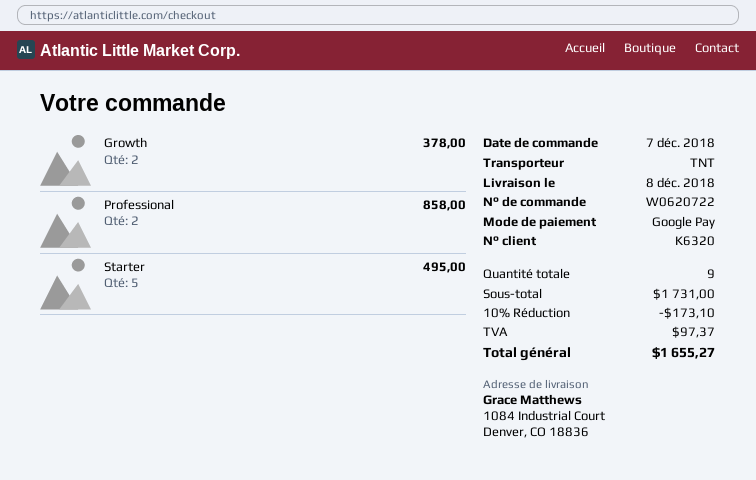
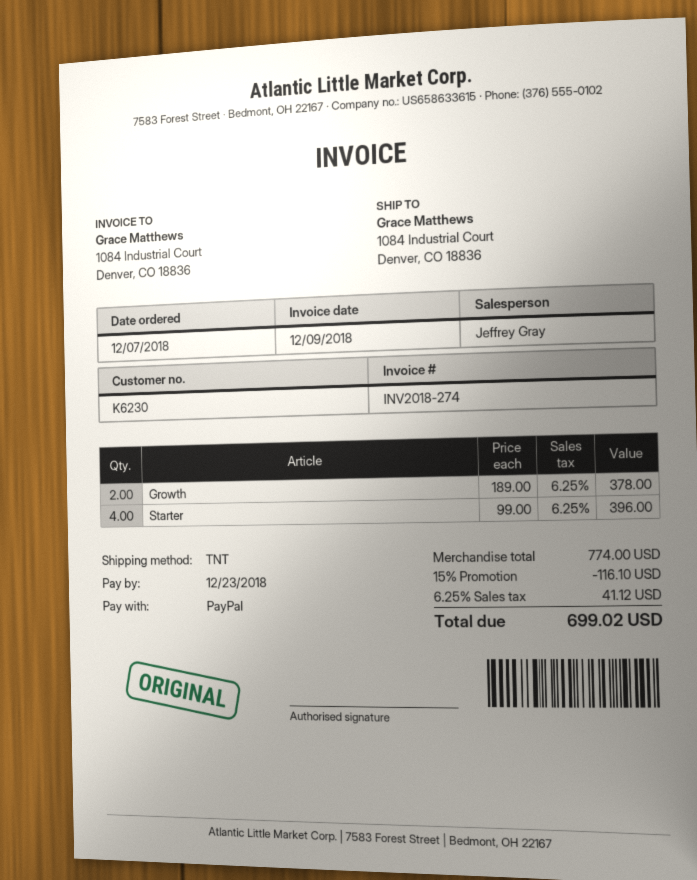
customer number: K6320 -> K6230
payment method: Google Pay -> PayPal
Professional: 2 for 858.00 -> none
Starter: 5 for 495.00 -> 4 for 396.00
subtotal: 1731.00 -> 774.00
discount: 10% = 173.10 -> 15% = 116.10
tax: 97.37 -> 41.12
total: 1655.27 -> 699.02

